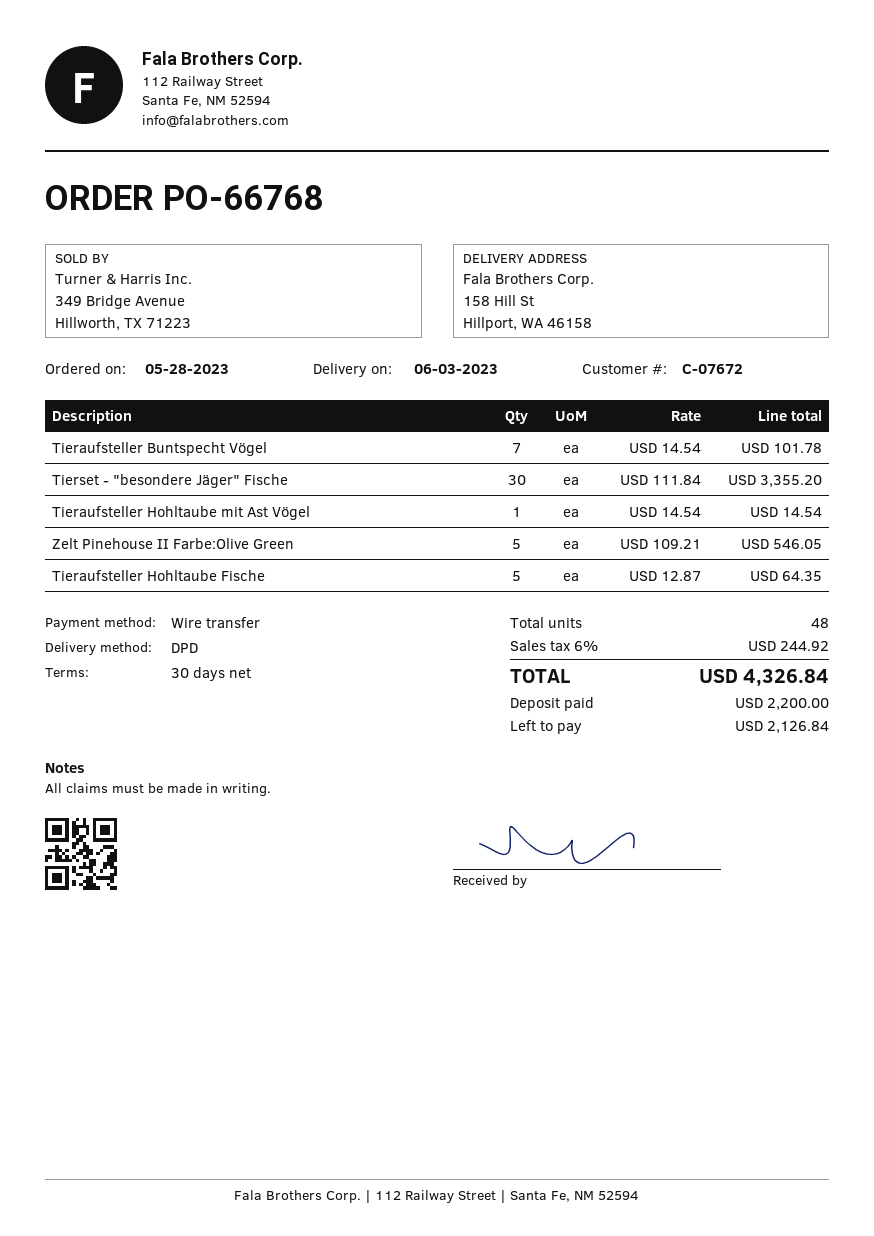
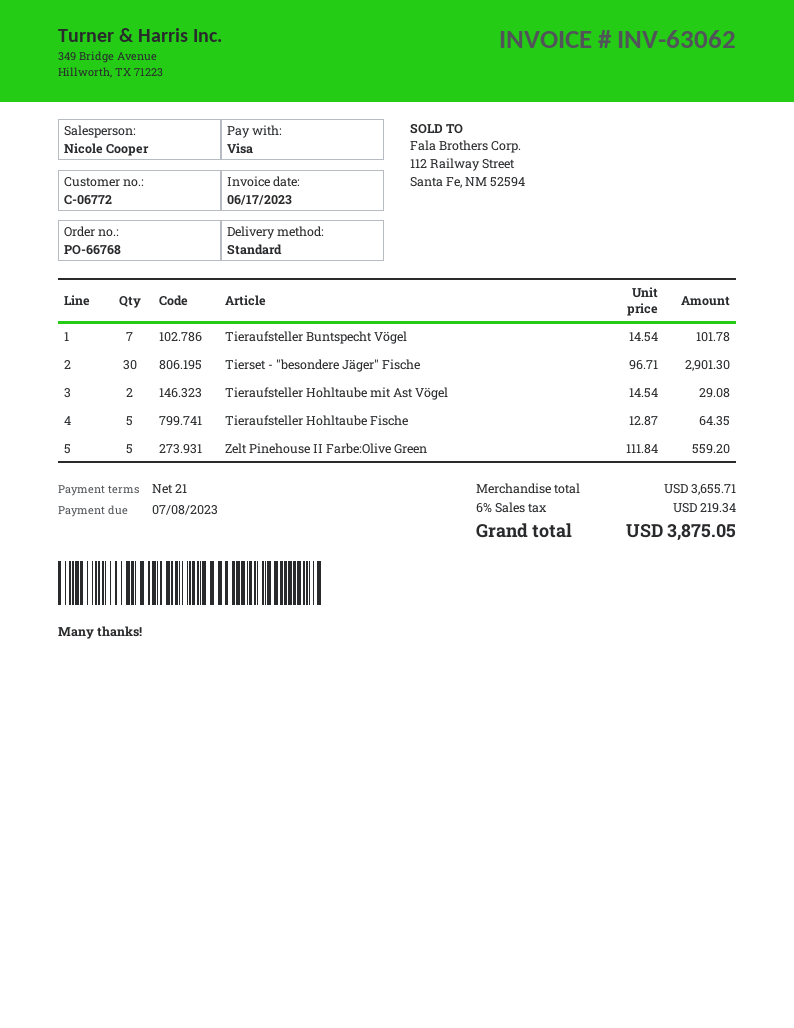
payment terms: 30 days -> 21 days
customer number: C-07672 -> C-06772
payment method: bank transfer -> Visa
shipping method: DPD -> standard
Tierset - "besondere Jäger" Fische: 30 x 111.84 = 3355.20 -> 30 x 96.71 = 2901.30
Tieraufsteller Hohltaube mit Ast Vögel: 1 x 14.54 = 14.54 -> 2 x 14.54 = 29.08
Zelt Pinehouse II Farbe:Olive Green: 5 x 109.21 = 546.05 -> 5 x 111.84 = 559.20
tax: 6% = 244.92 -> 6% = 219.34
total: 4326.84 -> 3875.05

